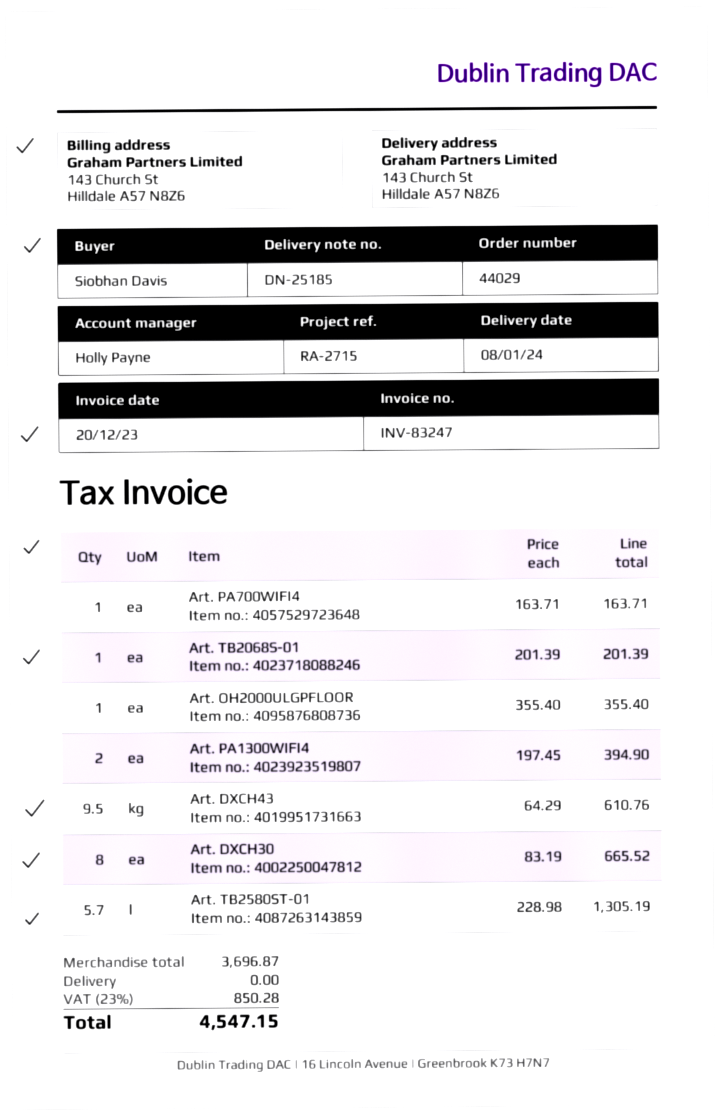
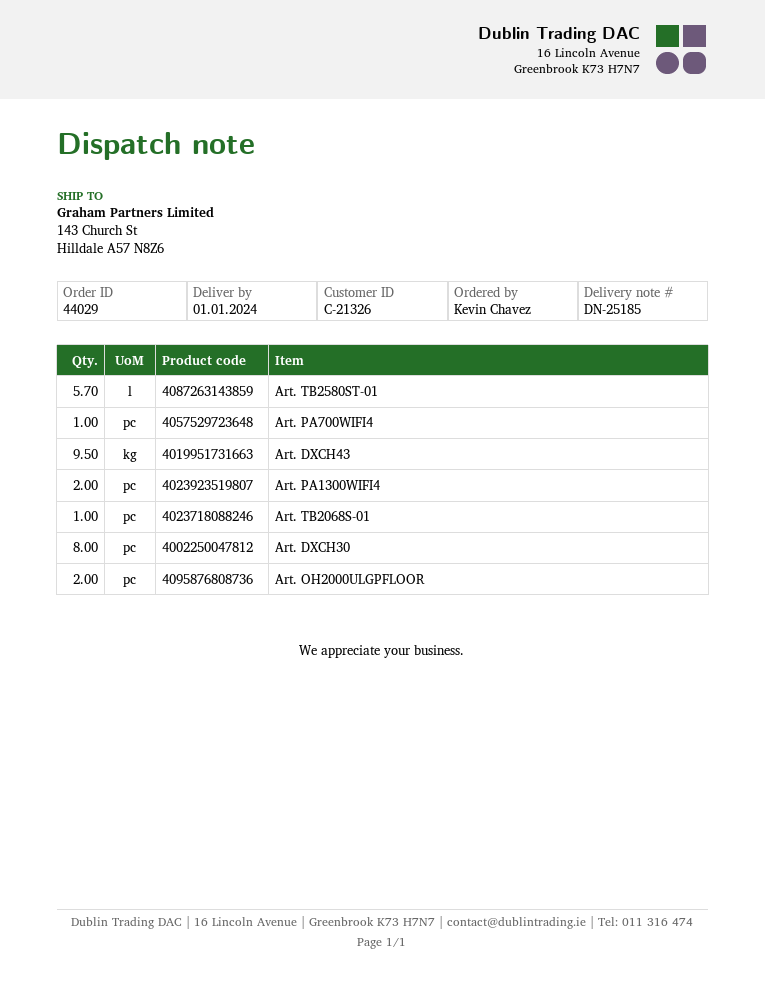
delivery date: 2024-01-08 -> 2024-01-01
ordered by: Siobhan Davis -> Kevin Chavez
Art. OH2000ULGPFLOOR: 1 -> 2

